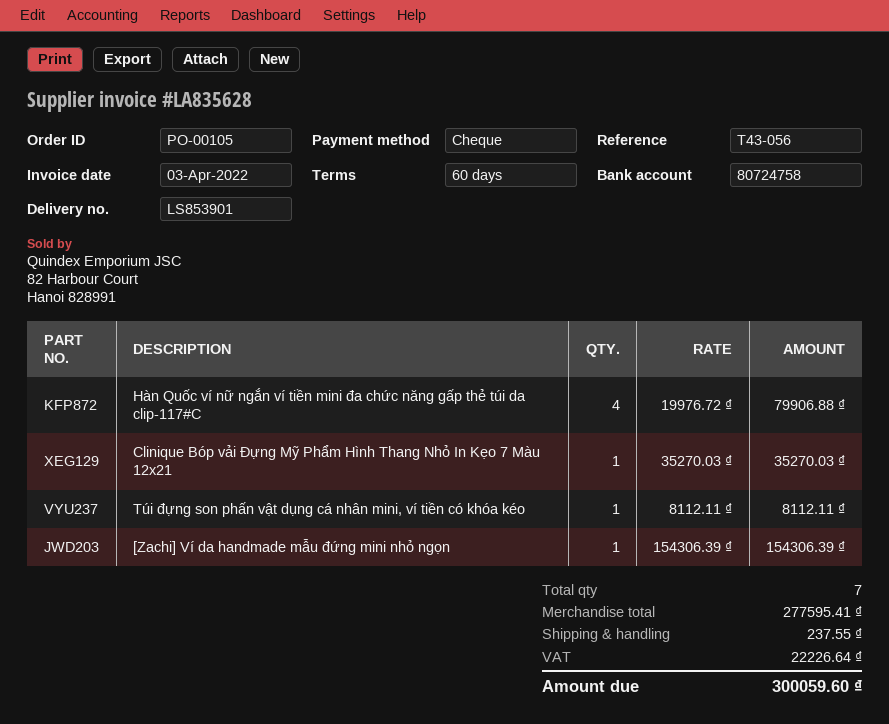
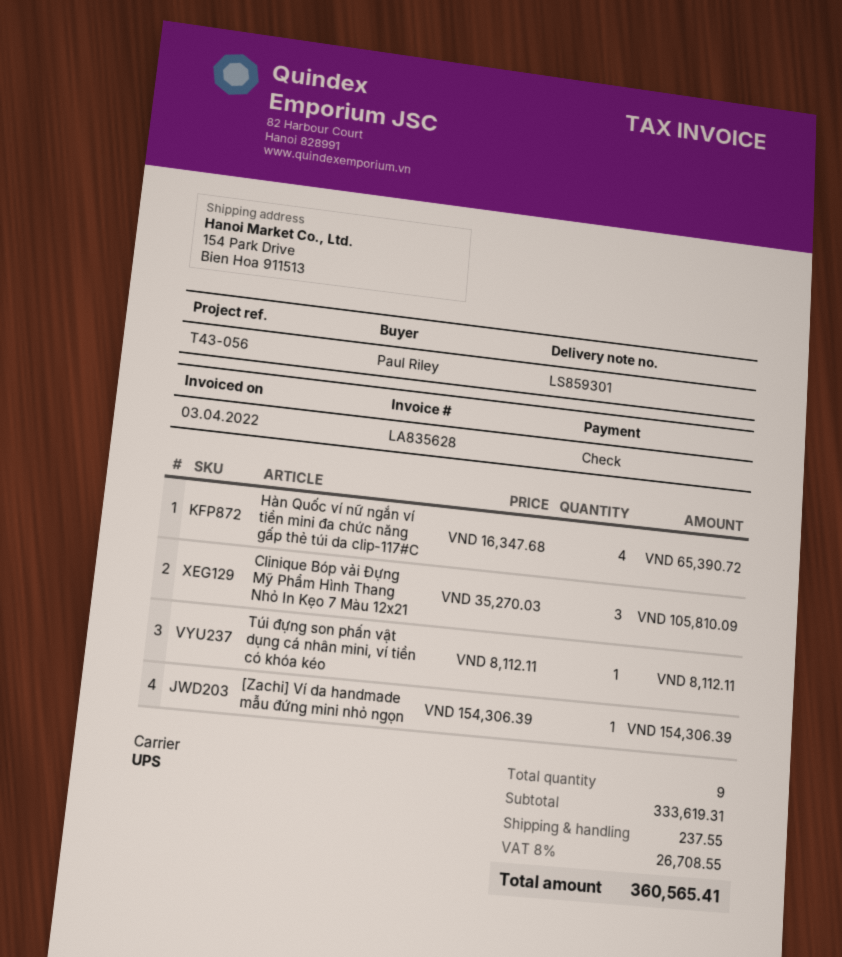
delivery note number: LS853901 -> LS859301
Hàn Quốc ví nữ ngắn ví tiền mini đa chức năng gấp thẻ túi da clip-117#C: 4 x 19976.72 = 79906.88 -> 4 x 16347.68 = 65390.72
Clinique Bóp vải Đựng Mỹ Phẩm Hình Thang Nhỏ In Kẹo 7 Màu 12x21: 1 x 35270.03 = 35270.03 -> 3 x 35270.03 = 105810.09
total quantity: 7 -> 9
subtotal: 277595.41 -> 333619.31
tax: 22226.64 -> 26708.55
total: 300059.60 -> 360565.41

